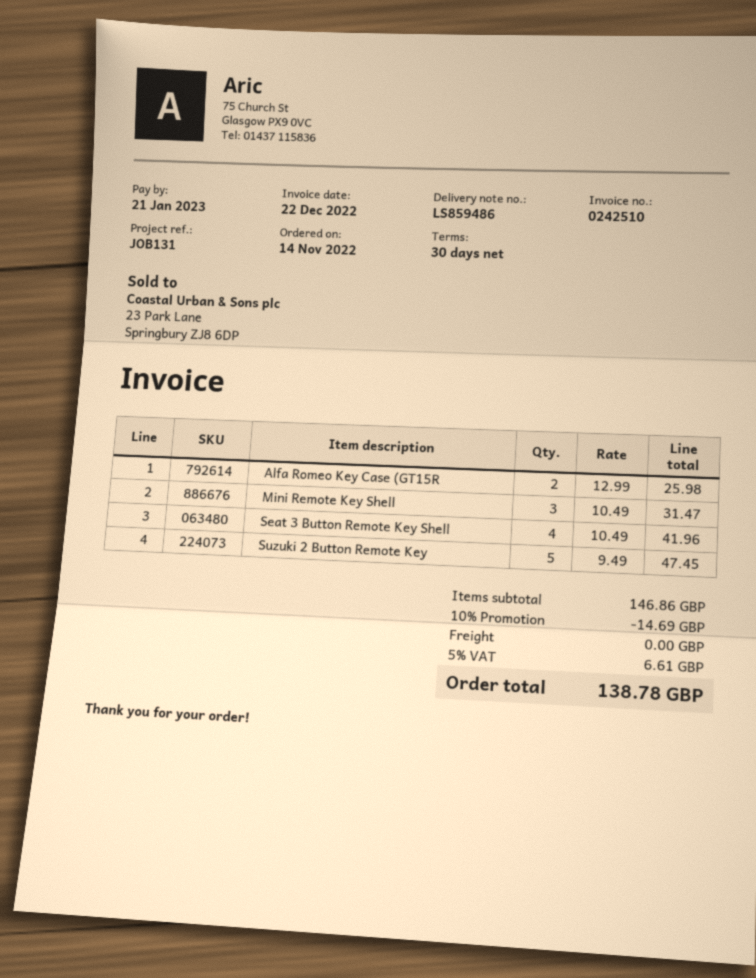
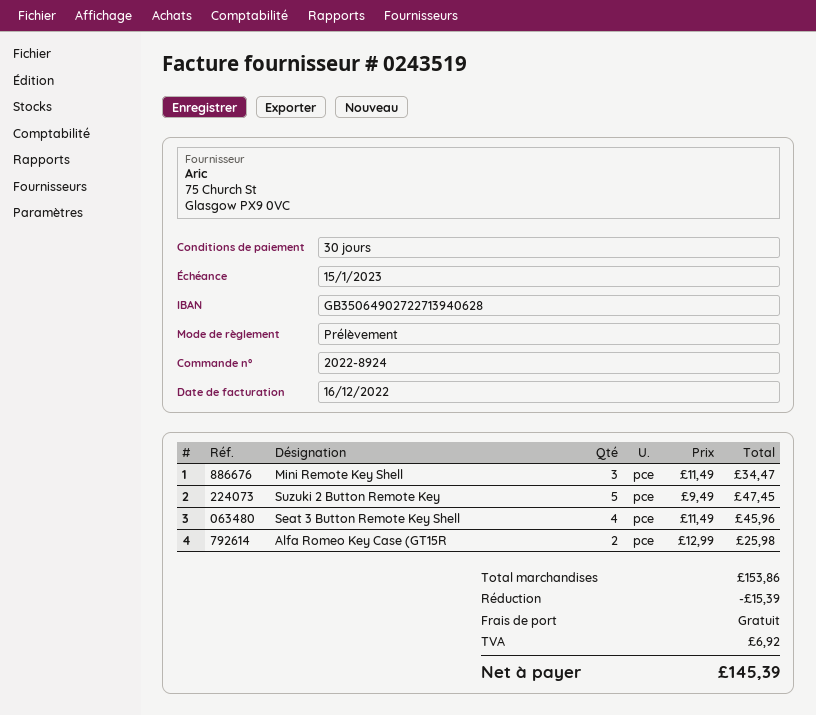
invoice number: 0242510 -> 0243519
invoice date: 2022-12-22 -> 2022-12-16
due date: 2023-01-21 -> 2023-01-15
Mini Remote Key Shell: 3 x 10.49 = 31.47 -> 3 x 11.49 = 34.47
Seat 3 Button Remote Key Shell: 4 x 10.49 = 41.96 -> 4 x 11.49 = 45.96
subtotal: 146.86 -> 153.86
discount: 14.69 -> 15.39
tax: 6.61 -> 6.92
total: 138.78 -> 145.39

